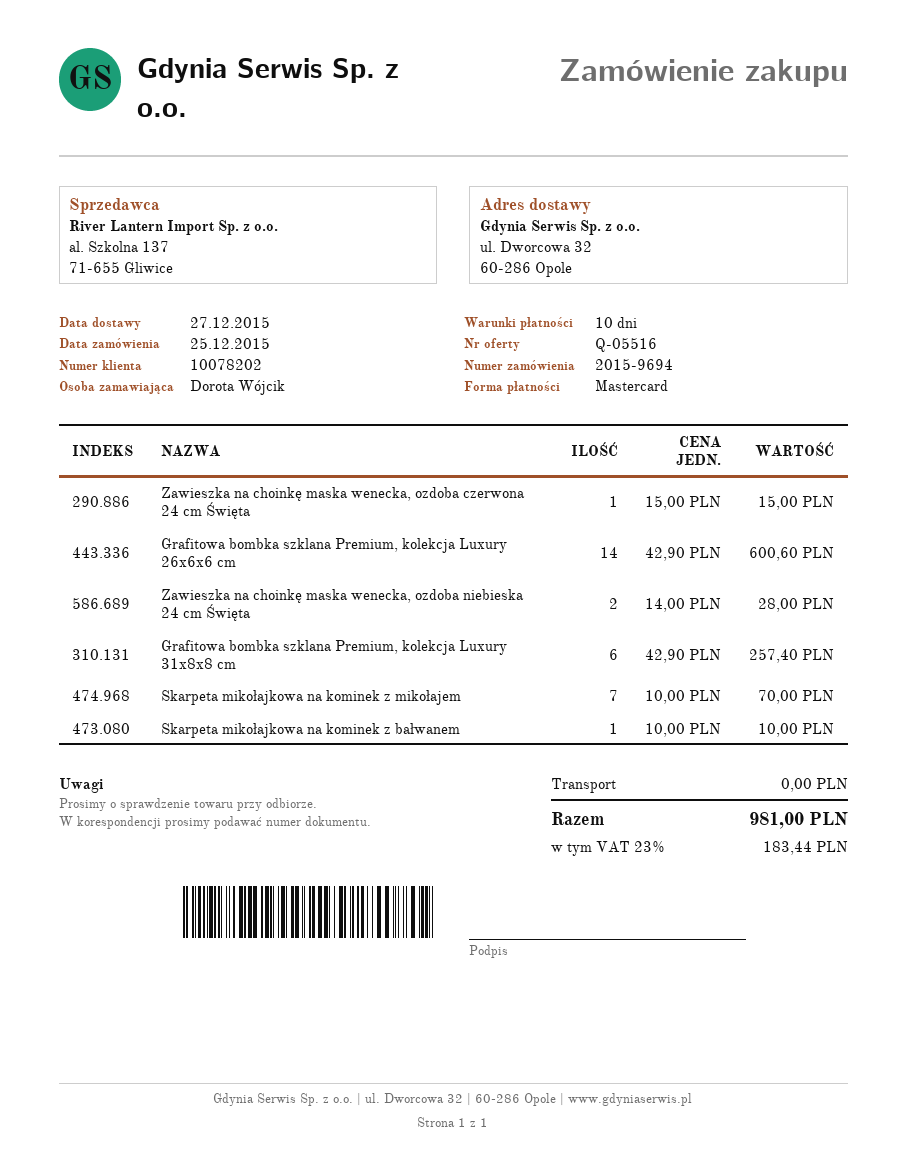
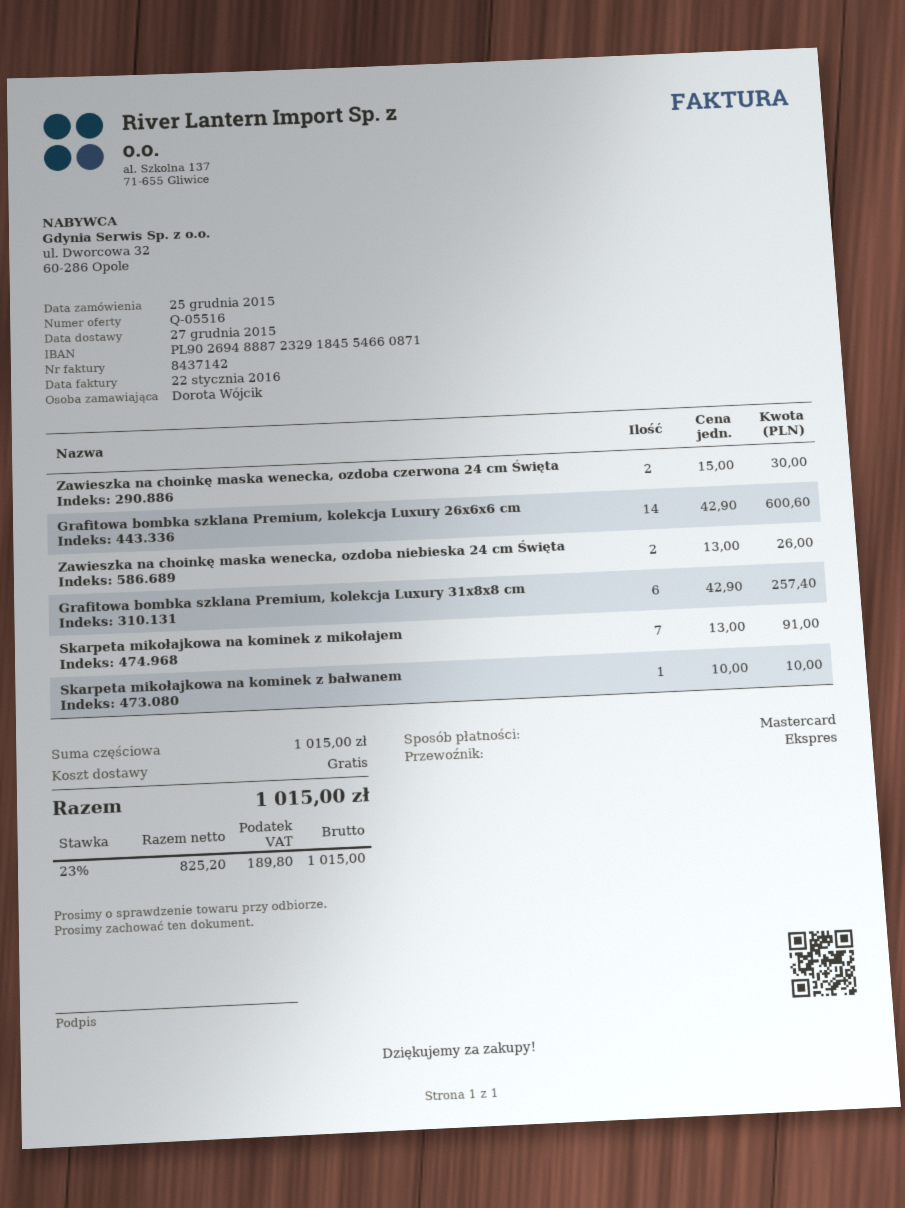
Zawieszka na choinkę maska wenecka, ozdoba czerwona 24 cm Święta: 1 x 15.00 = 15.00 -> 2 x 15.00 = 30.00
Zawieszka na choinkę maska wenecka, ozdoba niebieska 24 cm Święta: 2 x 14.00 = 28.00 -> 2 x 13.00 = 26.00
Skarpeta mikołajkowa na kominek z mikołajem: 7 x 10.00 = 70.00 -> 7 x 13.00 = 91.00
tax: 23% = 183.44 -> 23% = 189.80
total: 981.00 -> 1015.00

